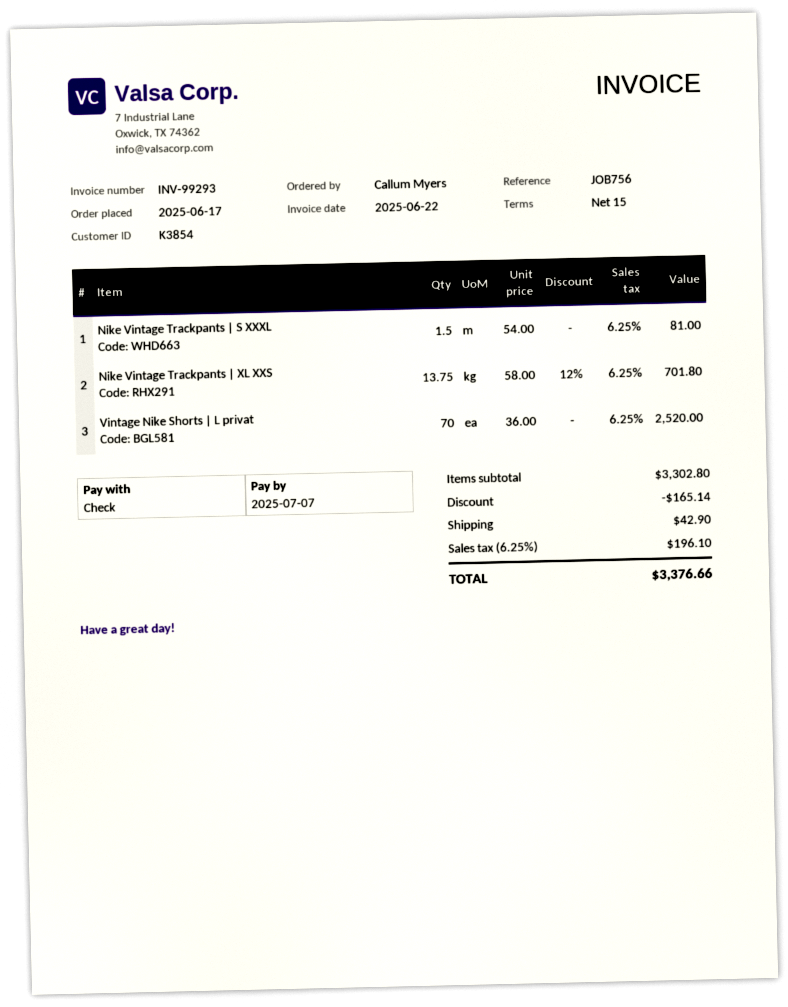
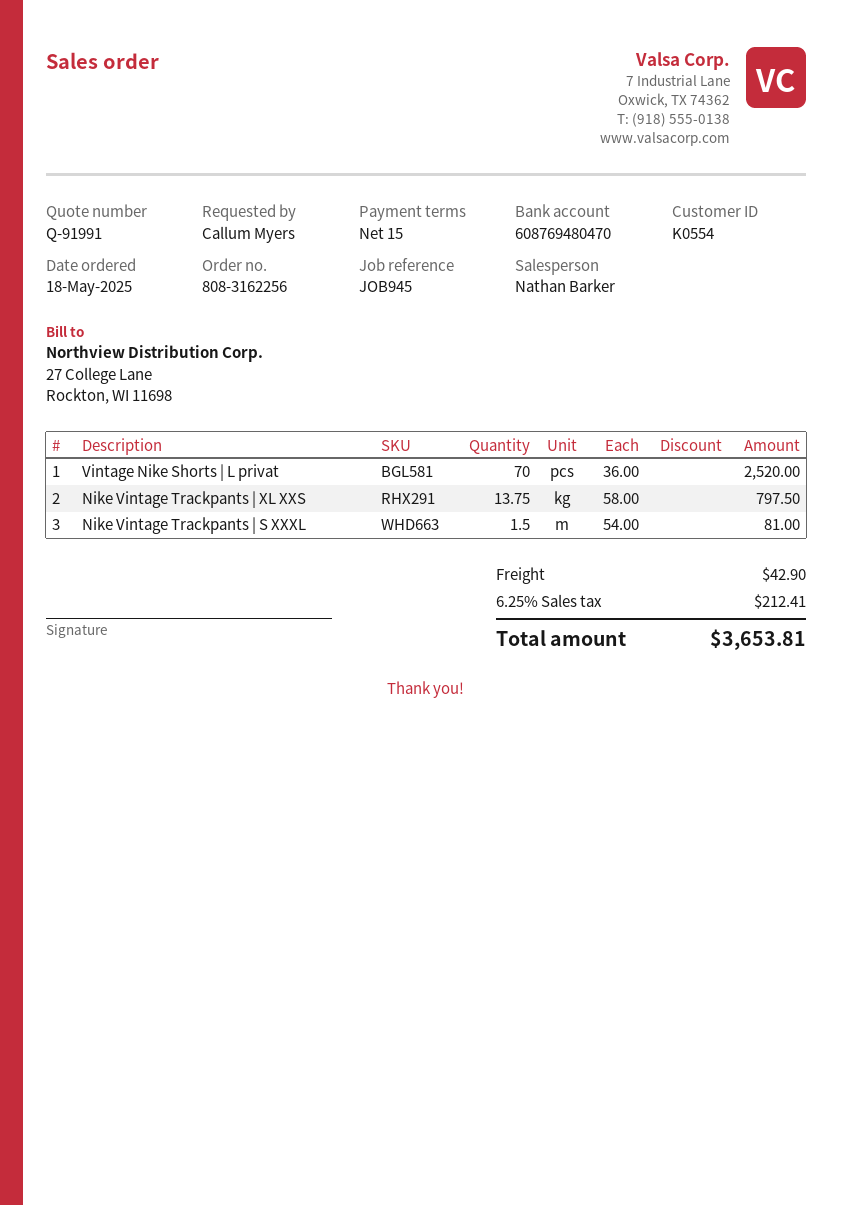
order date: 2025-06-17 -> 2025-05-18
customer number: K3854 -> K0554
reference: JOB756 -> JOB945
Nike Vintage Trackpants | XL XXS: 13.75 x 58.00 - 12% = 701.80 -> 13.75 x 58.00 = 797.50
discount: 165.14 -> none
tax: 6.25% = 196.10 -> 6.25% = 212.41
total: 3376.66 -> 3653.81

